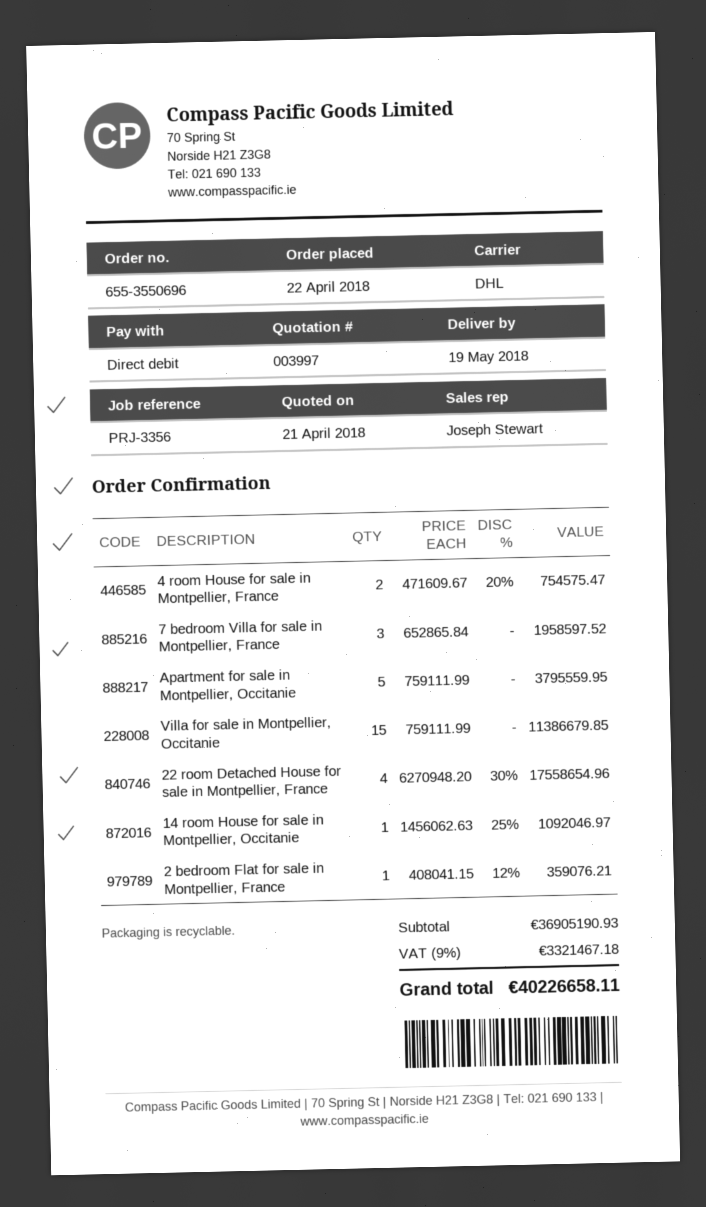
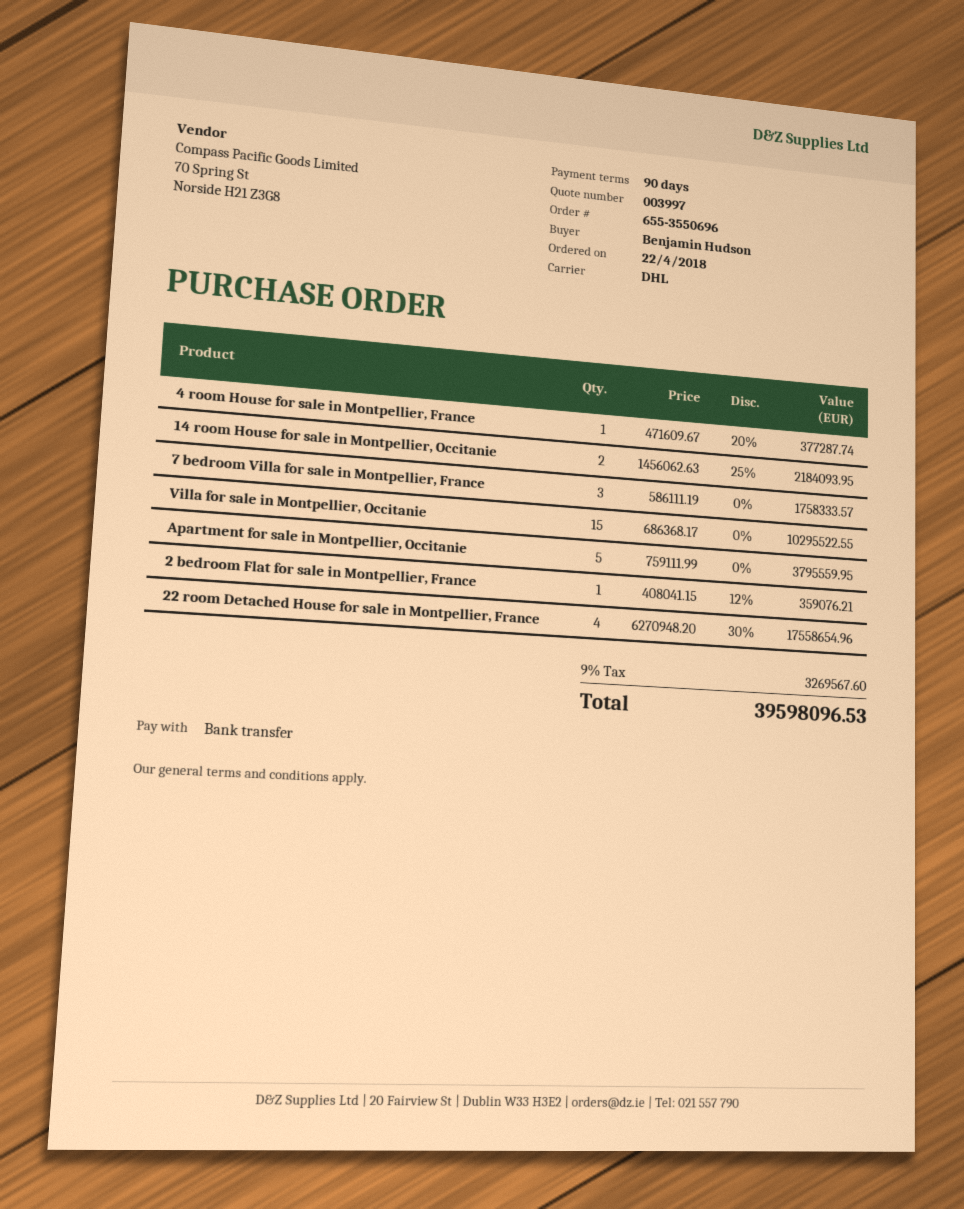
payment method: direct debit -> bank transfer
4 room House for sale in Montpellier, France: 2 x 471609.67 - 20% = 754575.47 -> 1 x 471609.67 - 20% = 377287.74
7 bedroom Villa for sale in Montpellier, France: 3 x 652865.84 = 1958597.52 -> 3 x 586111.19 = 1758333.57
Villa for sale in Montpellier, Occitanie: 15 x 759111.99 = 11386679.85 -> 15 x 686368.17 = 10295522.55
14 room House for sale in Montpellier, Occitanie: 1 x 1456062.63 - 25% = 1092046.97 -> 2 x 1456062.63 - 25% = 2184093.95
tax: 9% = 3321467.18 -> 9% = 3269567.60
total: 40226658.11 -> 39598096.53

